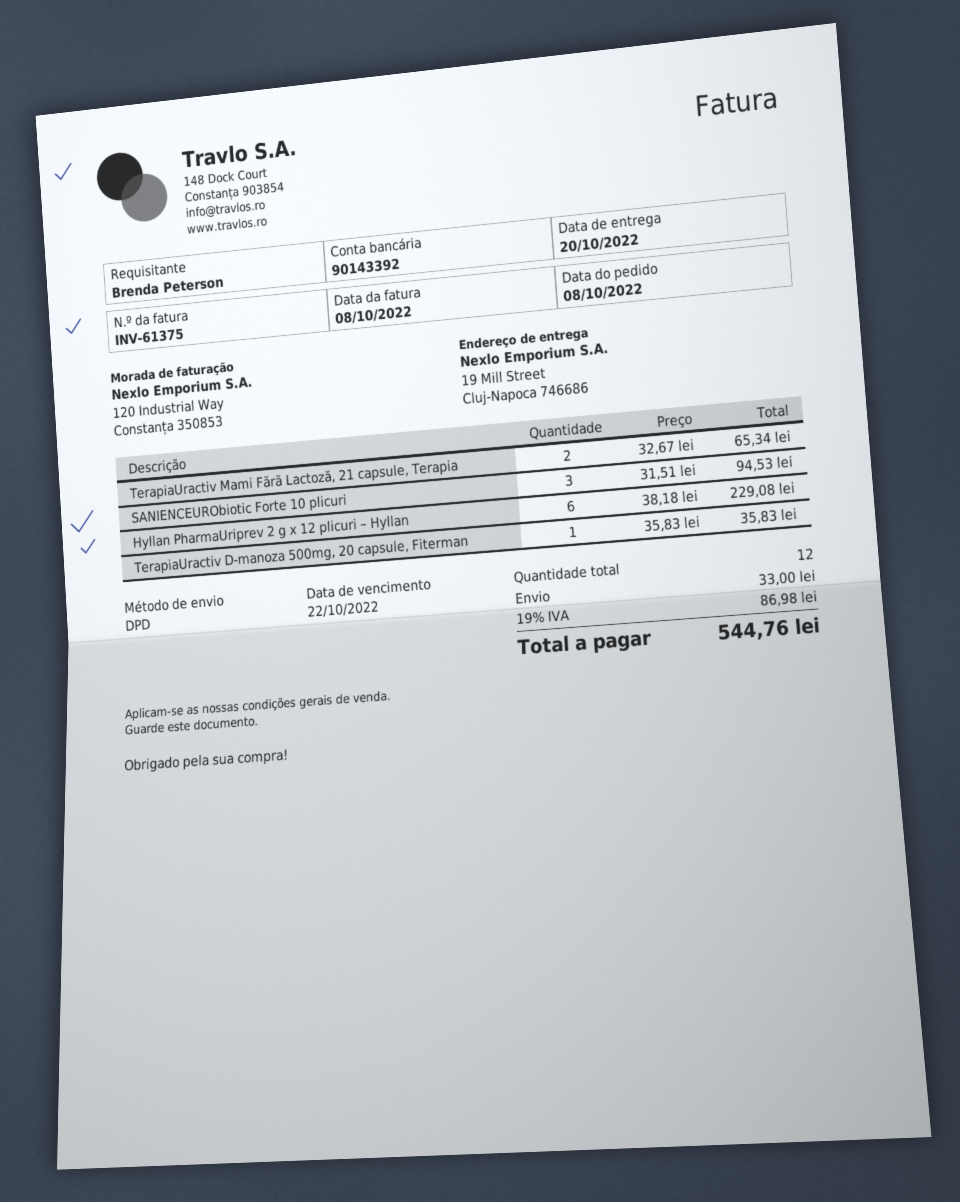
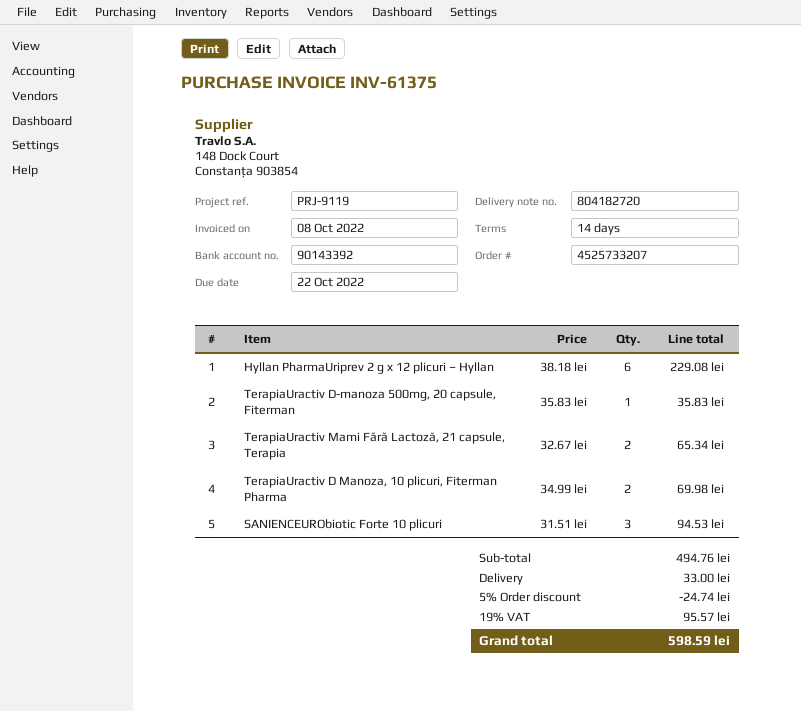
TerapiaUractiv D Manoza, 10 plicuri, Fiterman Pharma: none -> 2 x 34.99 = 69.98
discount: none -> 5% = 24.74
tax: 19% = 86.98 -> 19% = 95.57
total: 544.76 -> 598.59

